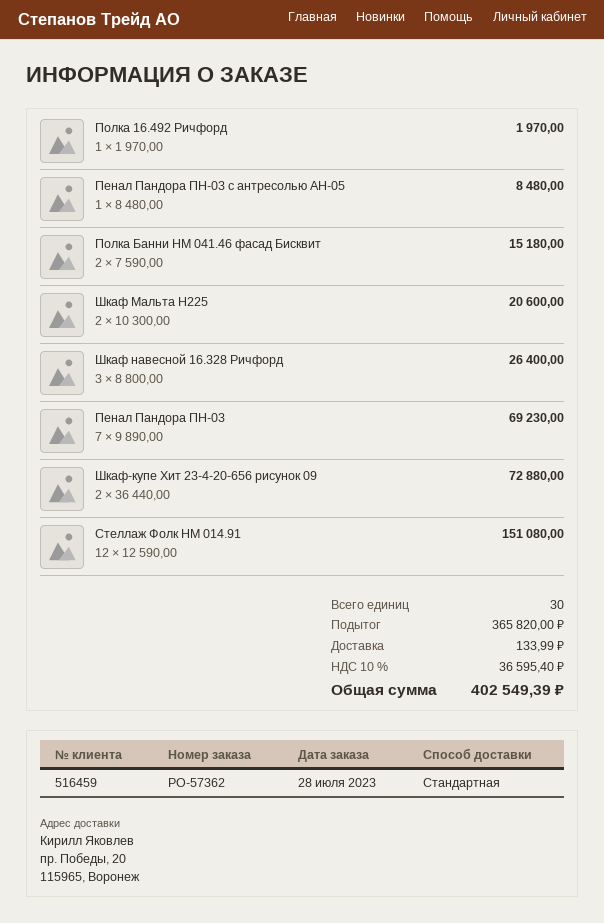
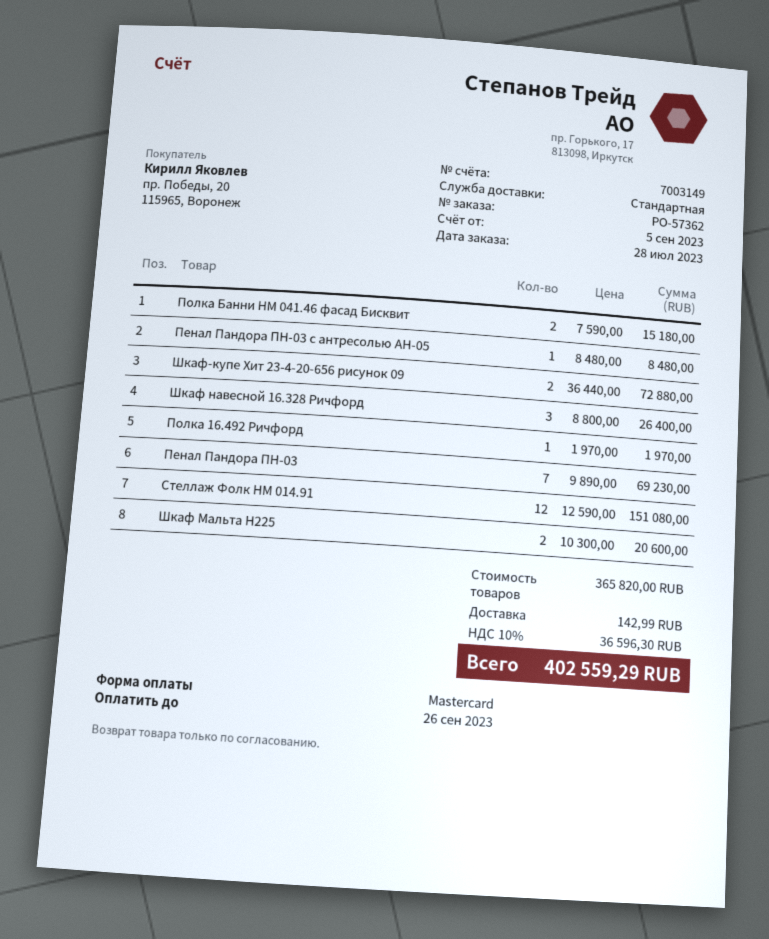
shipping: 133.99 -> 142.99
tax: 10% = 36595.40 -> 10% = 36596.30
total: 402549.39 -> 402559.29

